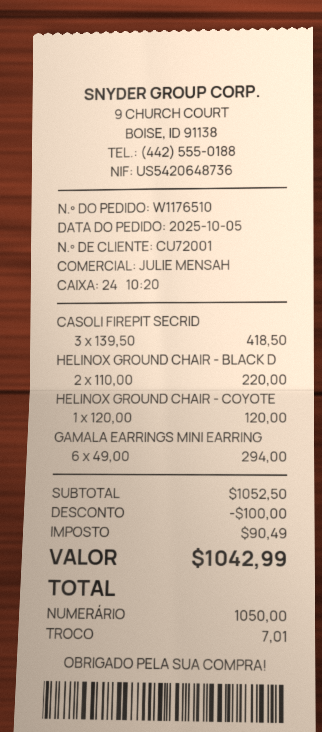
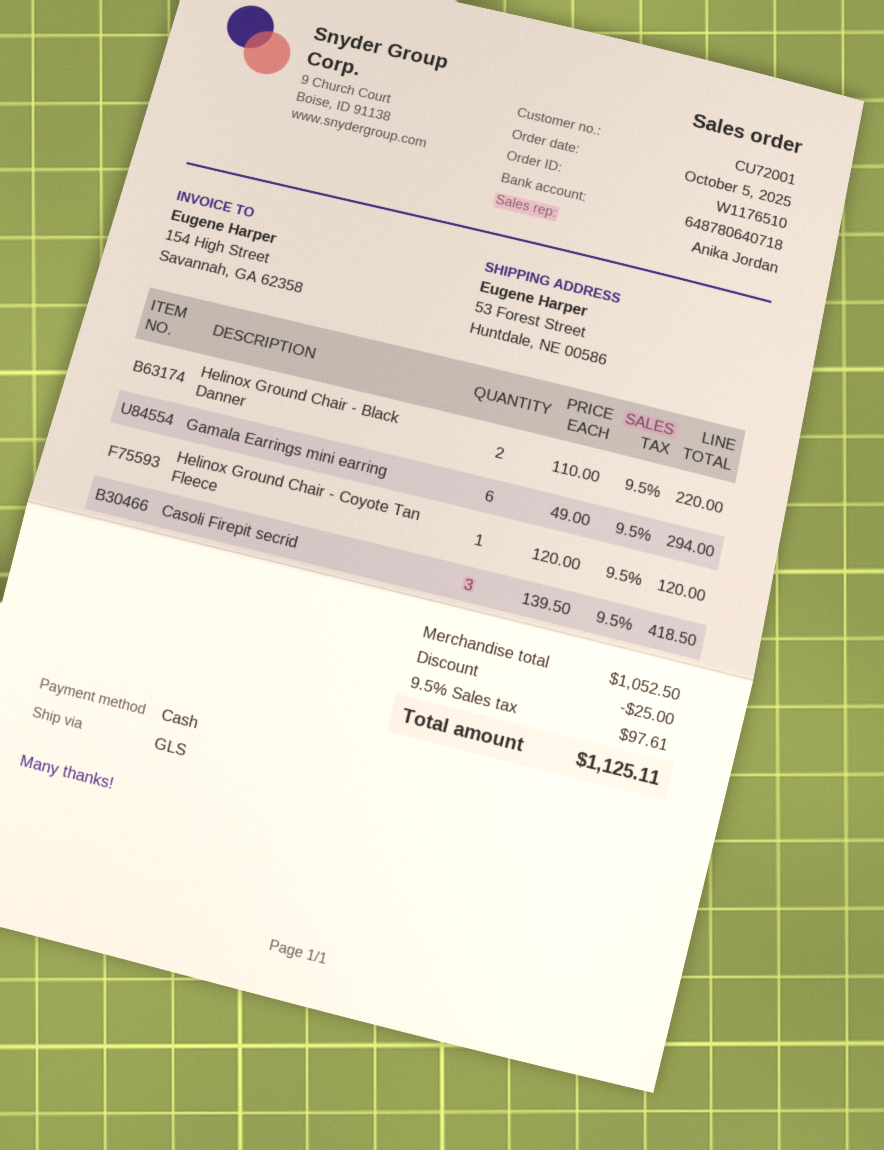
sales rep: JULIE MENSAH -> Anika Jordan
discount: 100.00 -> 25.00
tax: 90.49 -> 97.61
total: 1042.99 -> 1125.11

